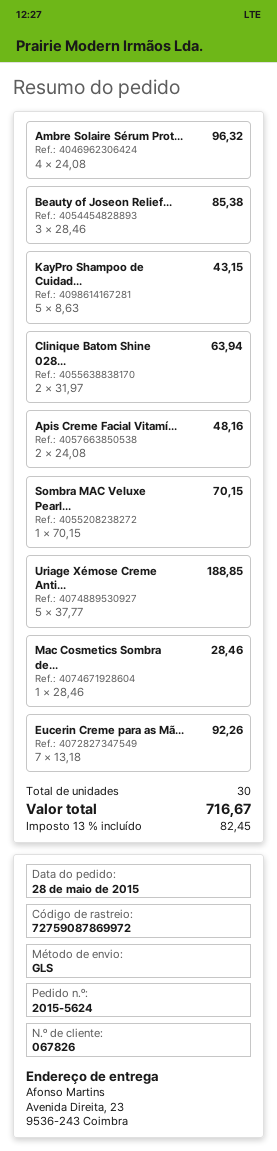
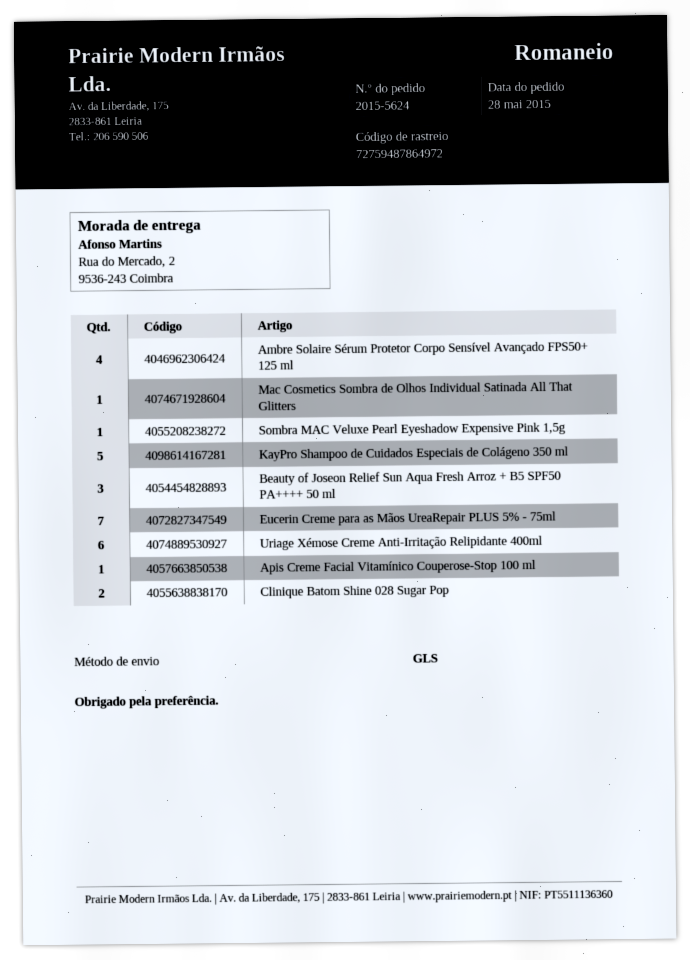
tracking number: 72759087869972 -> 72759487864972
ship to: Avenida Direita, 23, 9536-243 Coimbra -> Rua do Mercado, 2, 9536-243 Coimbra
Apis Creme Facial Vitamí...: 2 -> 1
Uriage Xémose Creme Anti...: 5 -> 6

